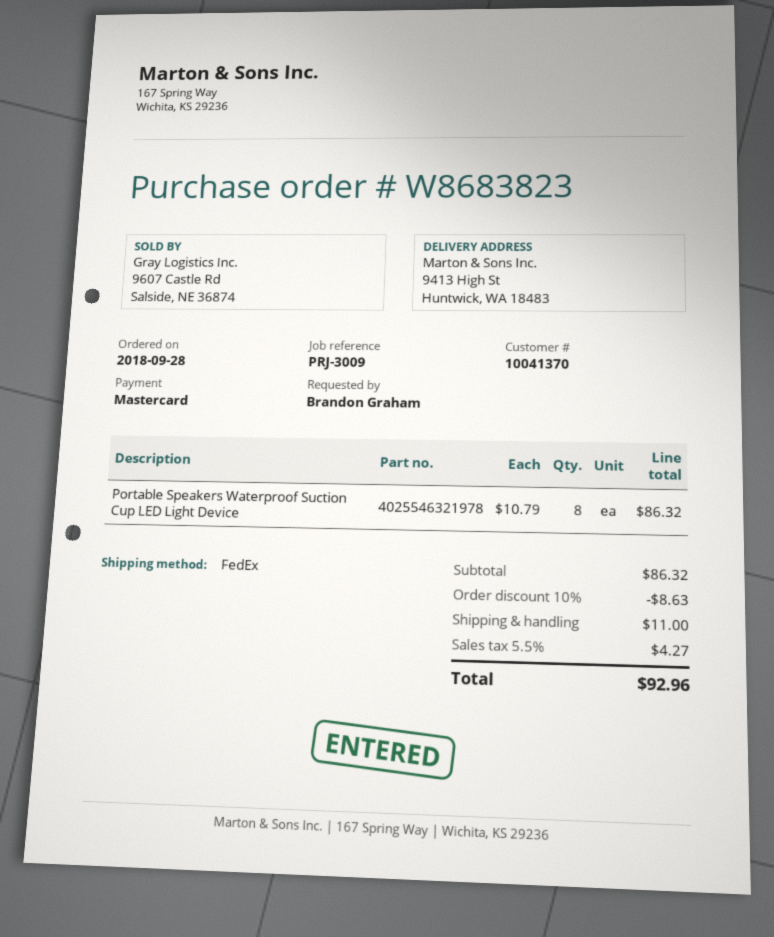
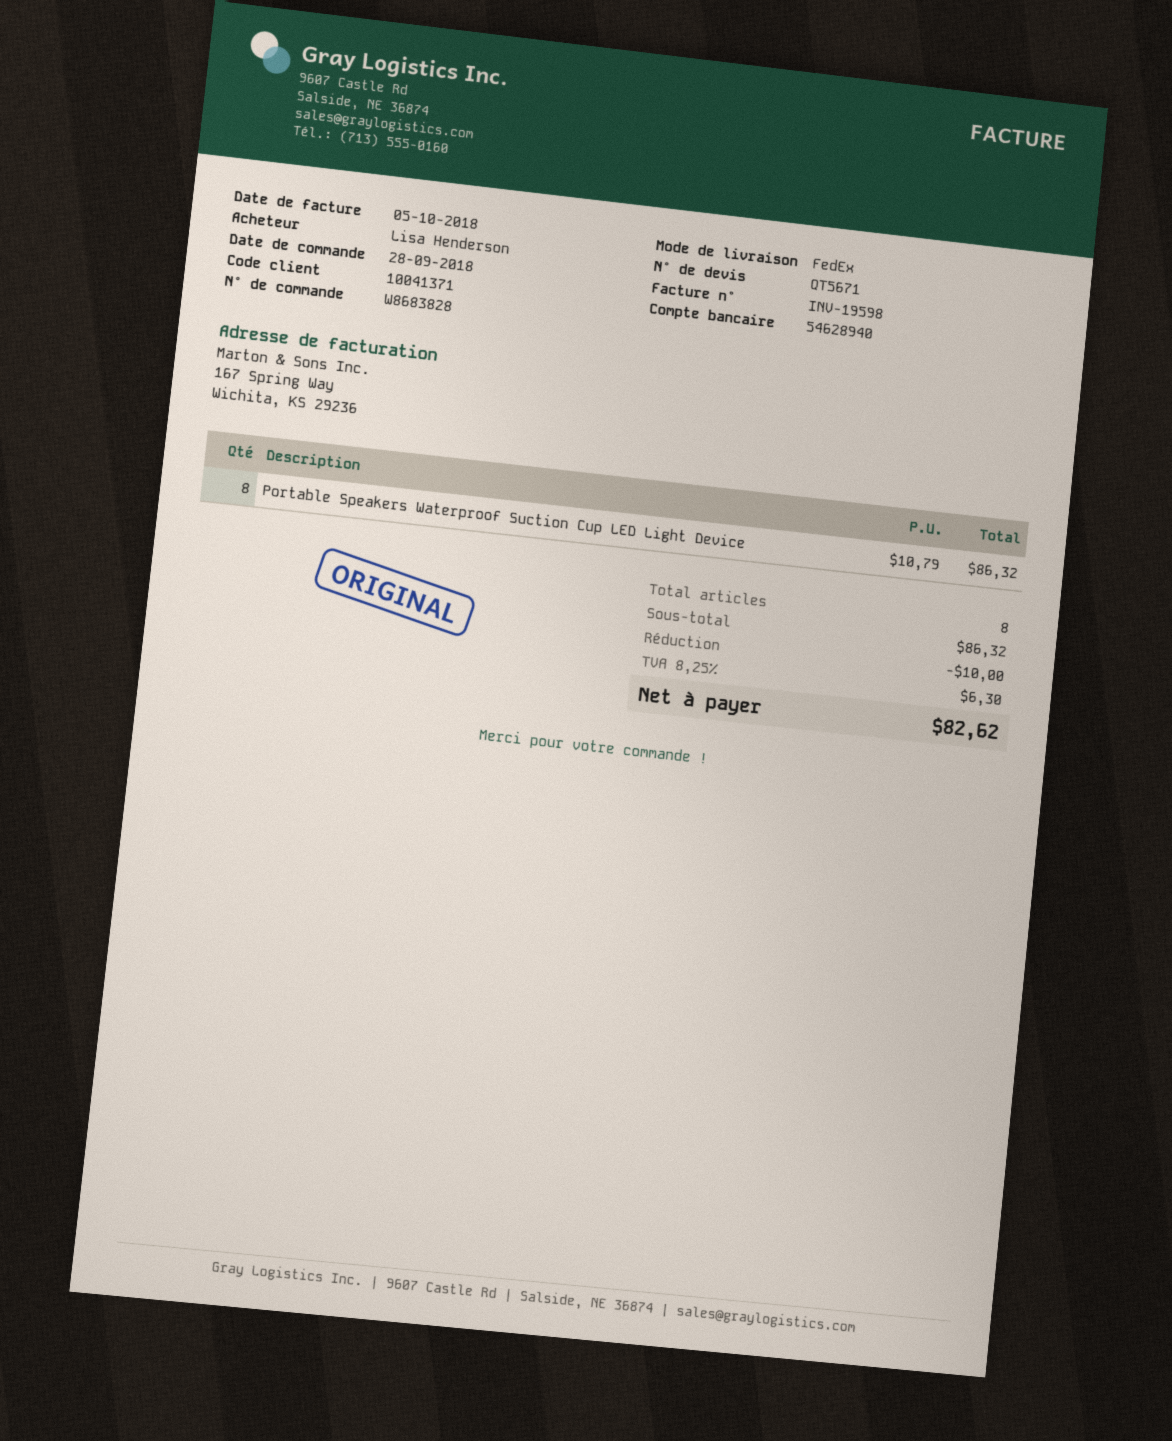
order number: W8683823 -> W8683828
customer number: 10041370 -> 10041371
ordered by: Brandon Graham -> Lisa Henderson
discount: 8.63 -> 10.00
shipping: 11.00 -> none
tax: 5.5% = 4.27 -> 8.25% = 6.30
total: 92.96 -> 82.62

